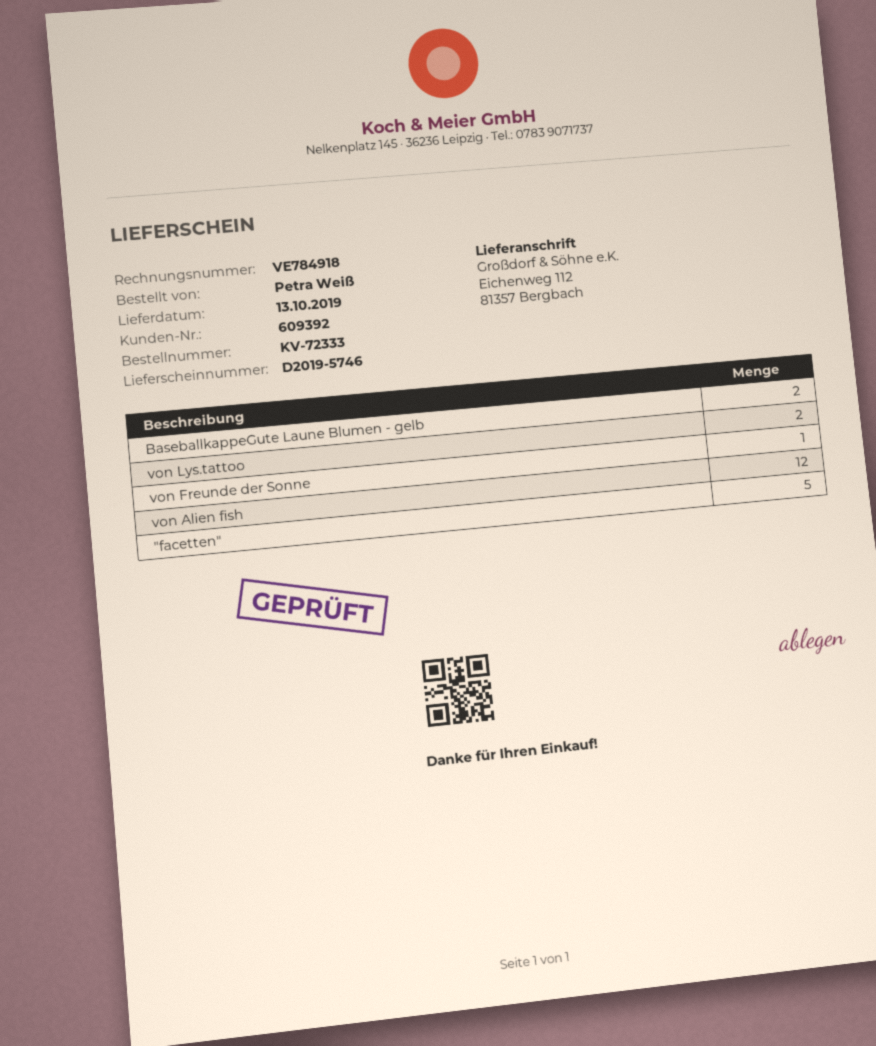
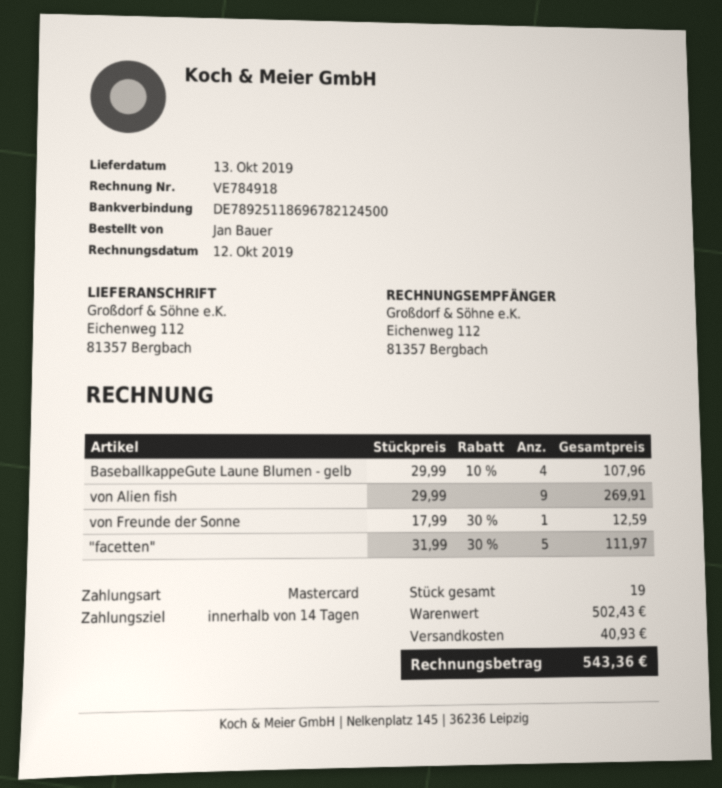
ordered by: Petra Weiß -> Jan Bauer
BaseballkappeGute Laune Blumen - gelb: 2 -> 4
von Lys.tattoo: 2 -> none
von Alien fish: 12 -> 9

